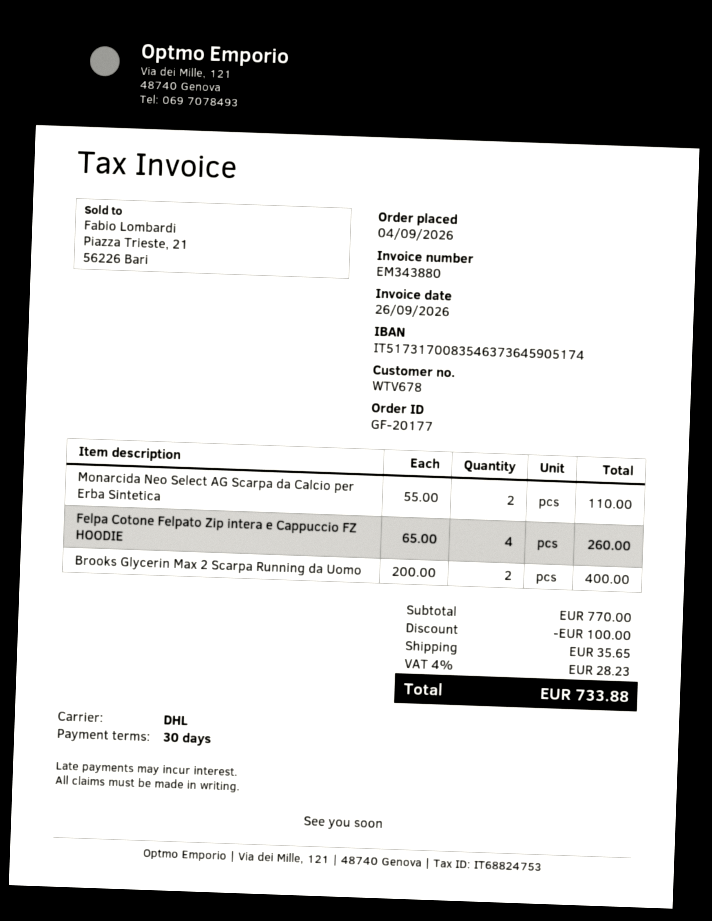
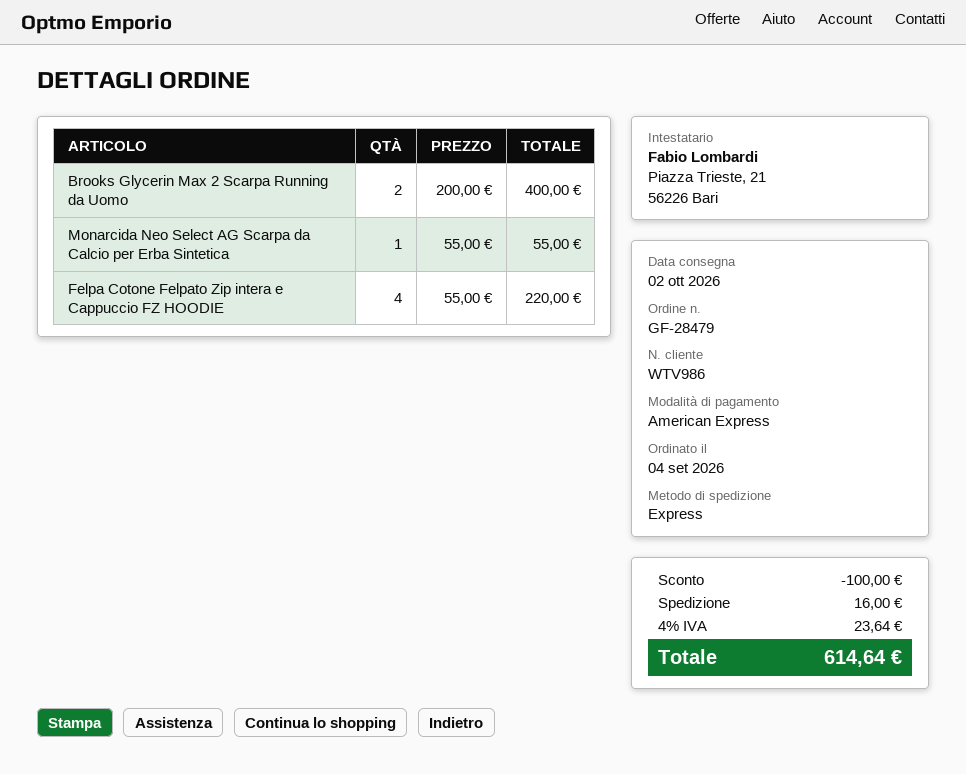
order number: GF-20177 -> GF-28479
customer number: WTV678 -> WTV986
shipping method: DHL -> express
Monarcida Neo Select AG Scarpa da Calcio per Erba Sintetica: 2 x 55.00 = 110.00 -> 1 x 55.00 = 55.00
Felpa Cotone Felpato Zip intera e Cappuccio FZ HOODIE: 4 x 65.00 = 260.00 -> 4 x 55.00 = 220.00
shipping: 35.65 -> 16.00
tax: 4% = 28.23 -> 4% = 23.64
total: 733.88 -> 614.64

